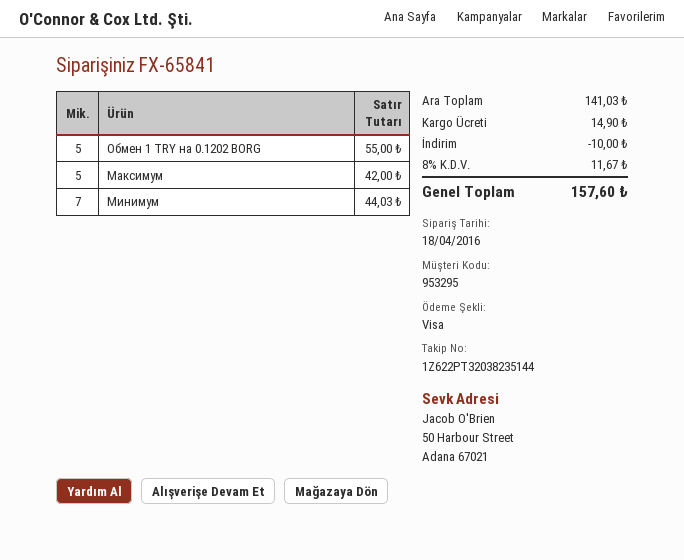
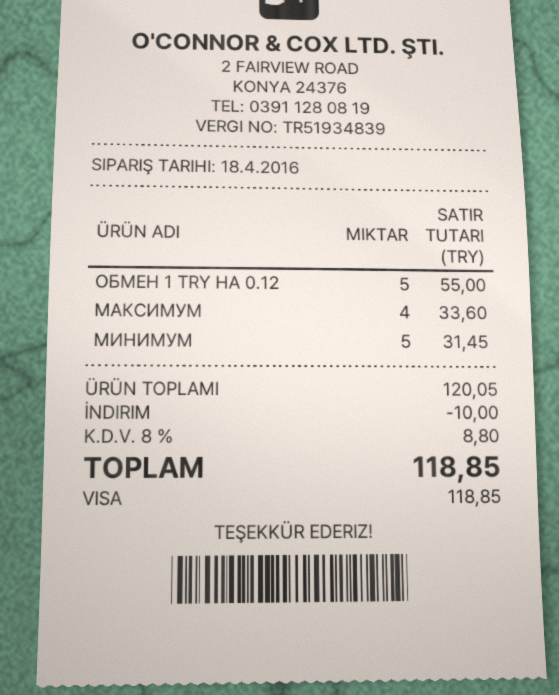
Максимум: 5 for 42.00 -> 4 for 33.60
Минимум: 7 for 44.03 -> 5 for 31.45
subtotal: 141.03 -> 120.05
shipping: 14.90 -> none
tax: 8% = 11.67 -> 8% = 8.80
total: 157.60 -> 118.85

